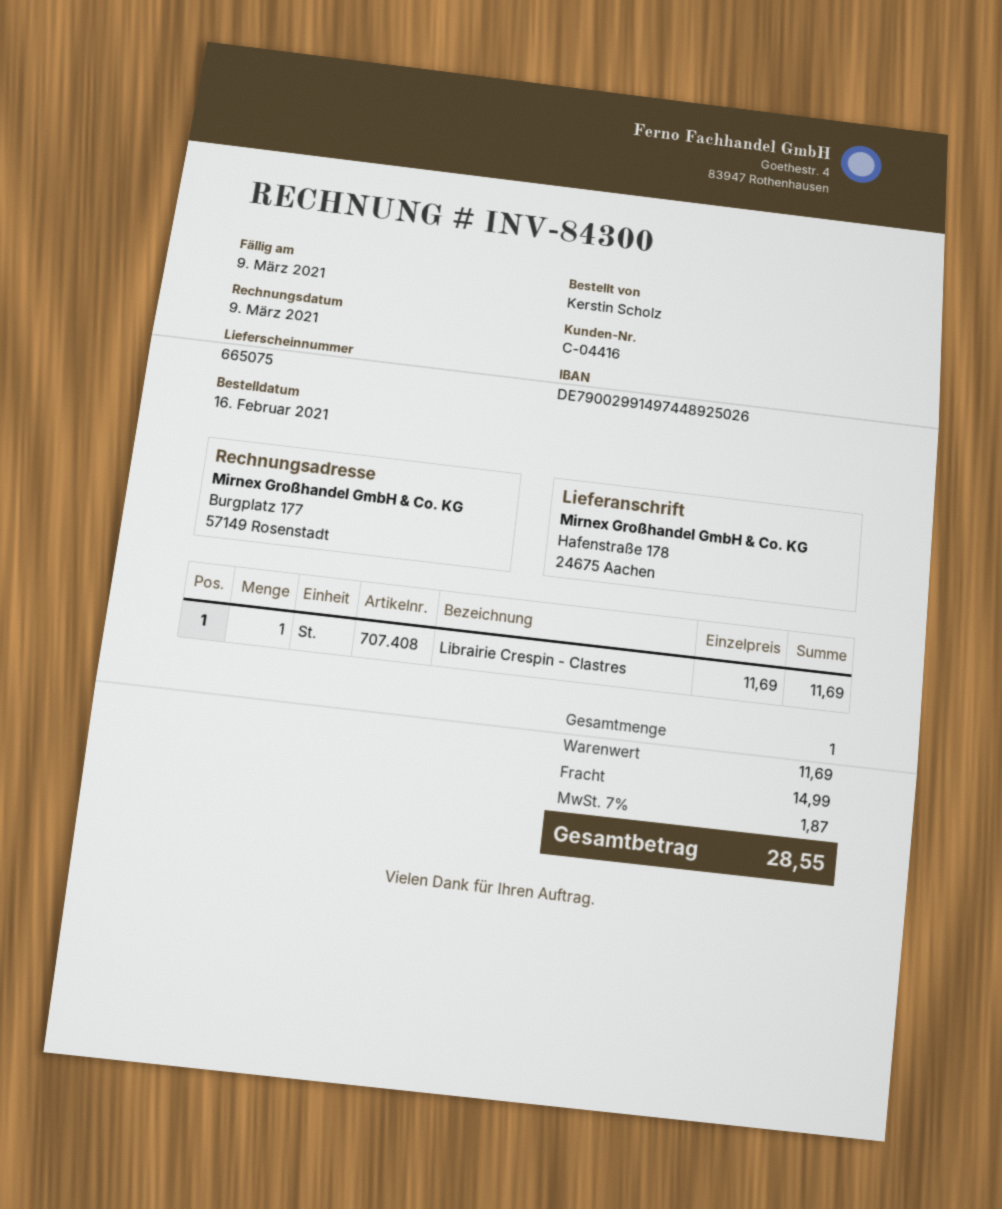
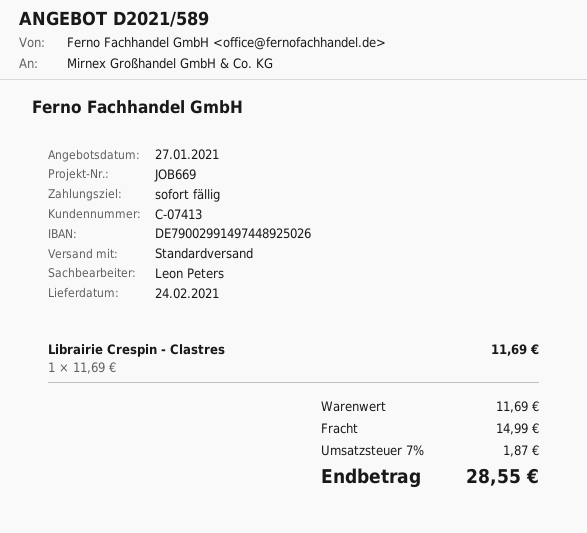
customer number: C-04416 -> C-07413

